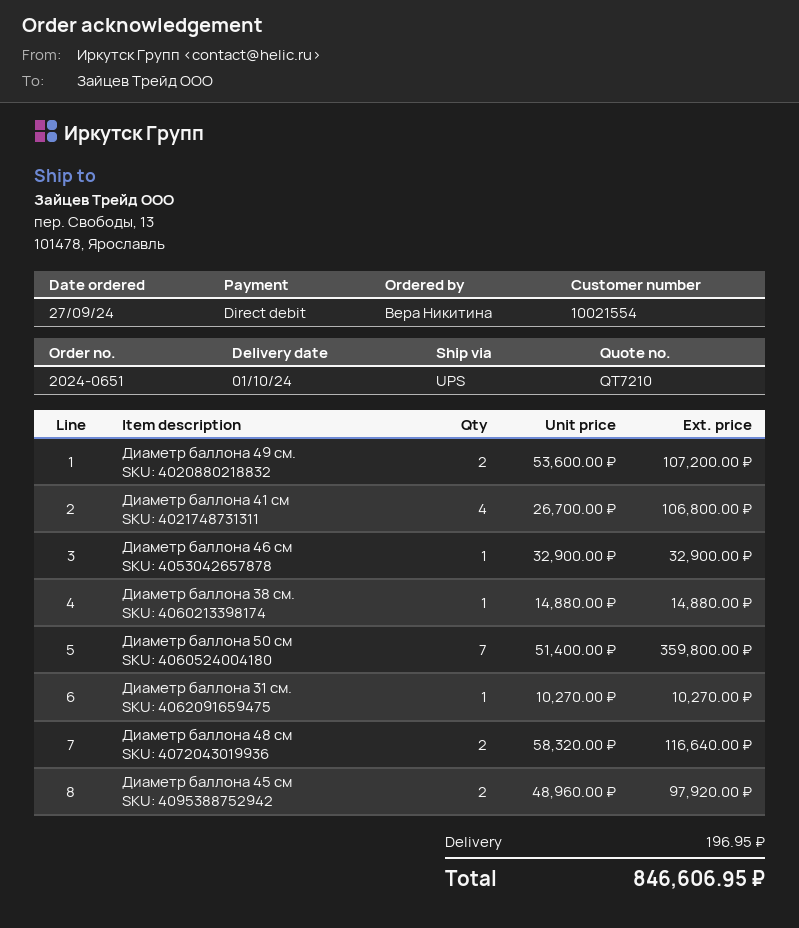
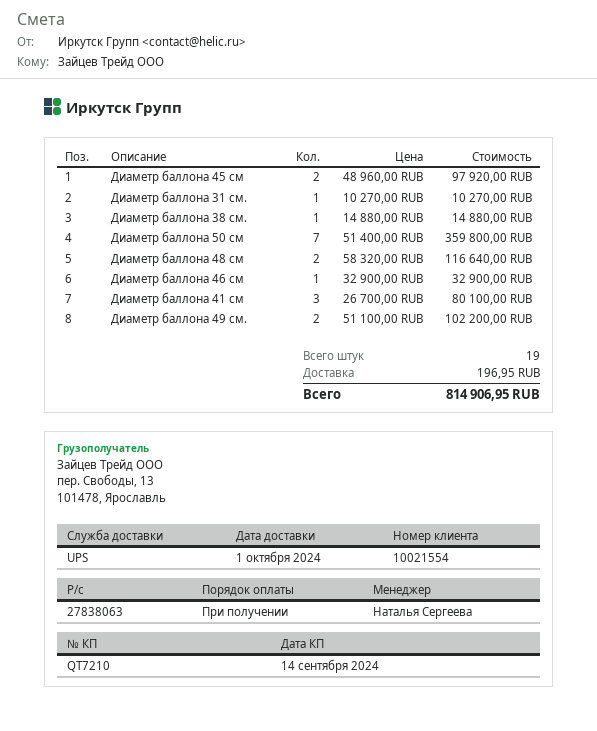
Диаметр баллона 49 см.: 2 x 53600.00 = 107200.00 -> 2 x 51100.00 = 102200.00
Диаметр баллона 41 см: 4 x 26700.00 = 106800.00 -> 3 x 26700.00 = 80100.00
total: 846606.95 -> 814906.95

